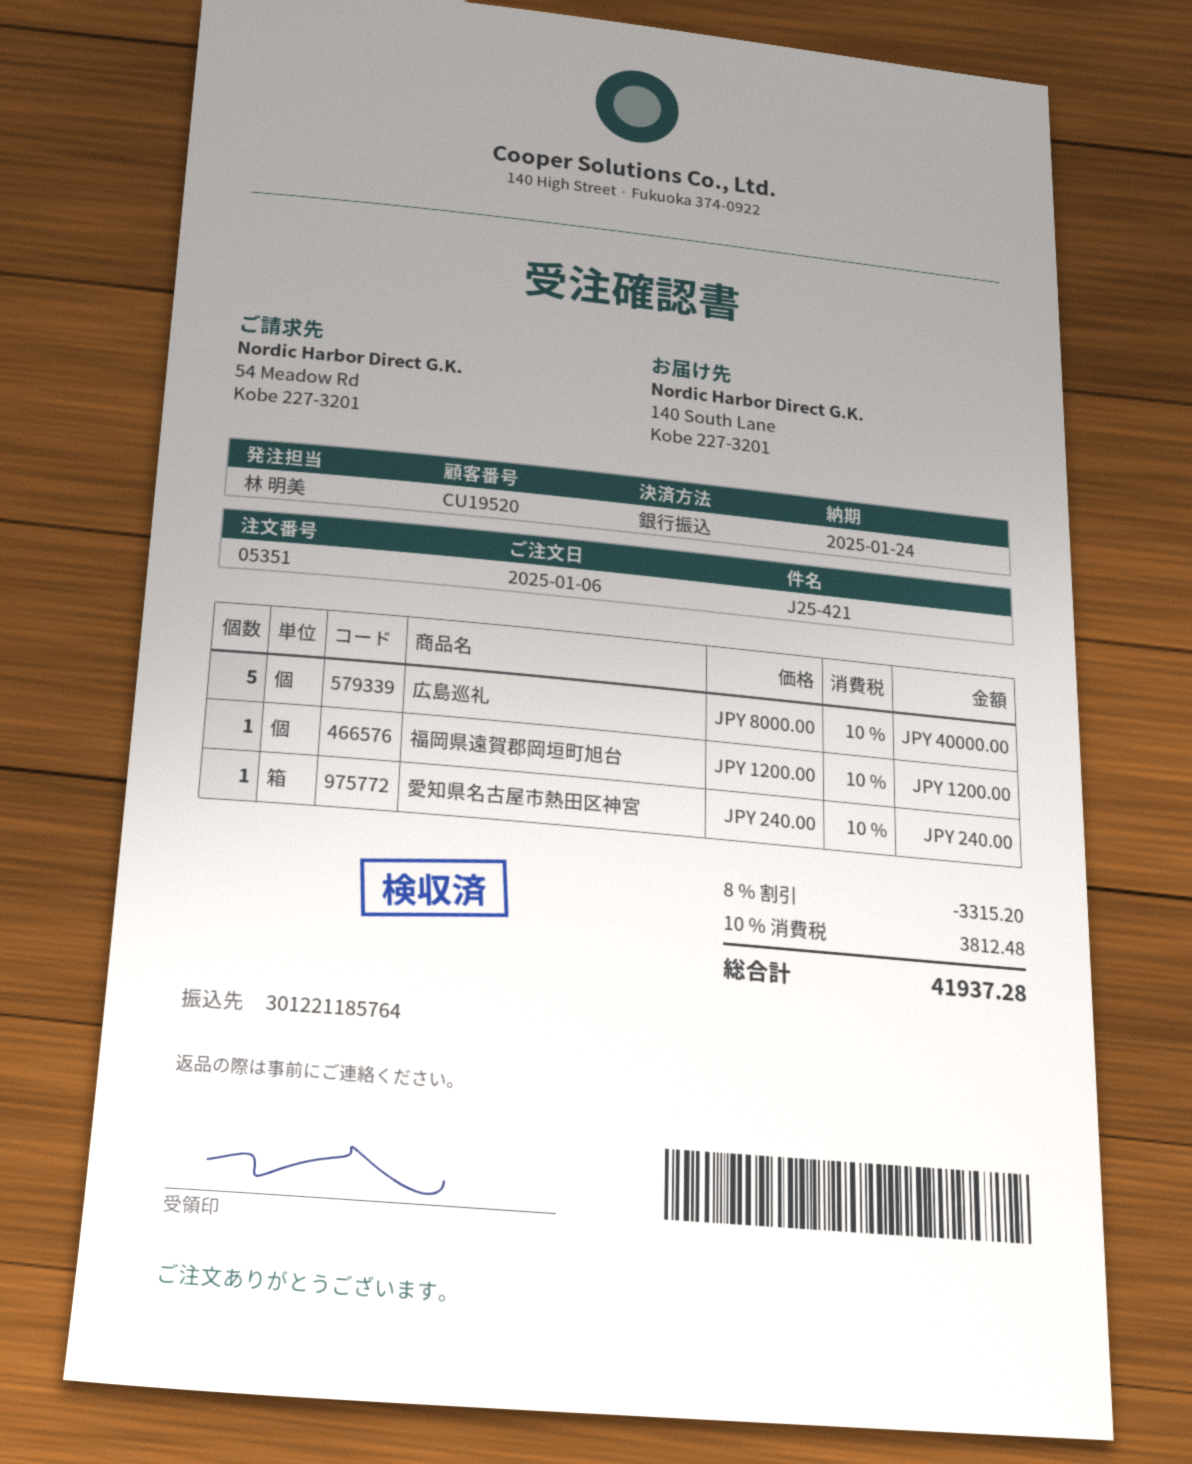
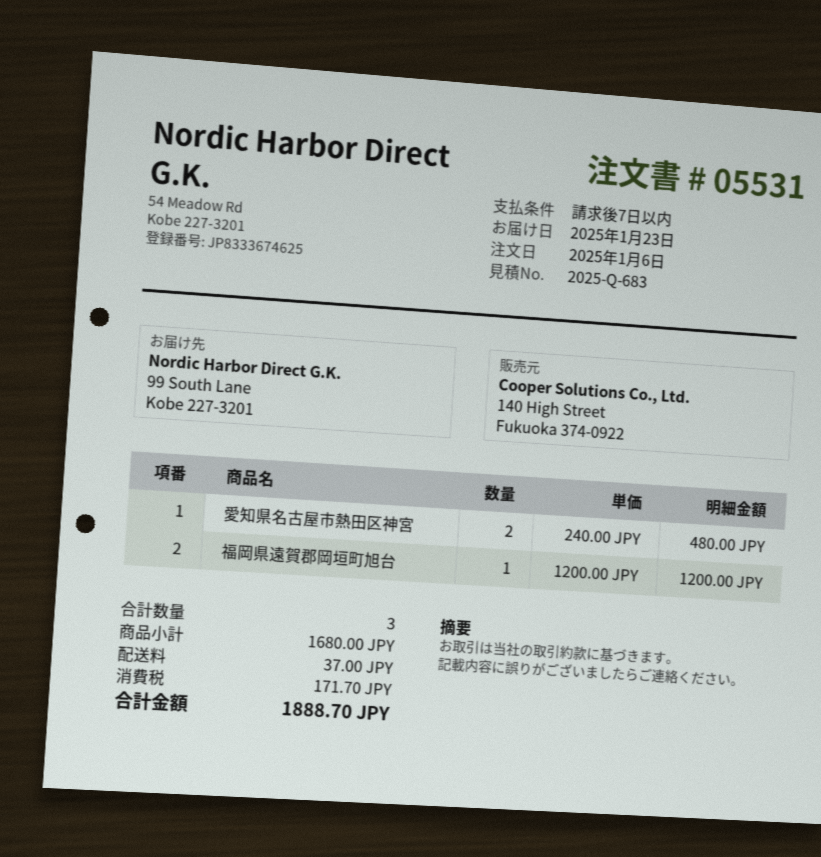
order number: 05351 -> 05531
delivery date: 2025-01-24 -> 2025-01-23
ship to: 140 South Lane, Kobe 227-3201 -> 99 South Lane, Kobe 227-3201
広島巡礼: 5 x 8000.00 = 40000.00 -> none
愛知県名古屋市熱田区神宮: 1 x 240.00 = 240.00 -> 2 x 240.00 = 480.00
discount: 8% = 3315.20 -> none
shipping: none -> 37.00
tax: 3812.48 -> 171.70
total: 41937.28 -> 1888.70

